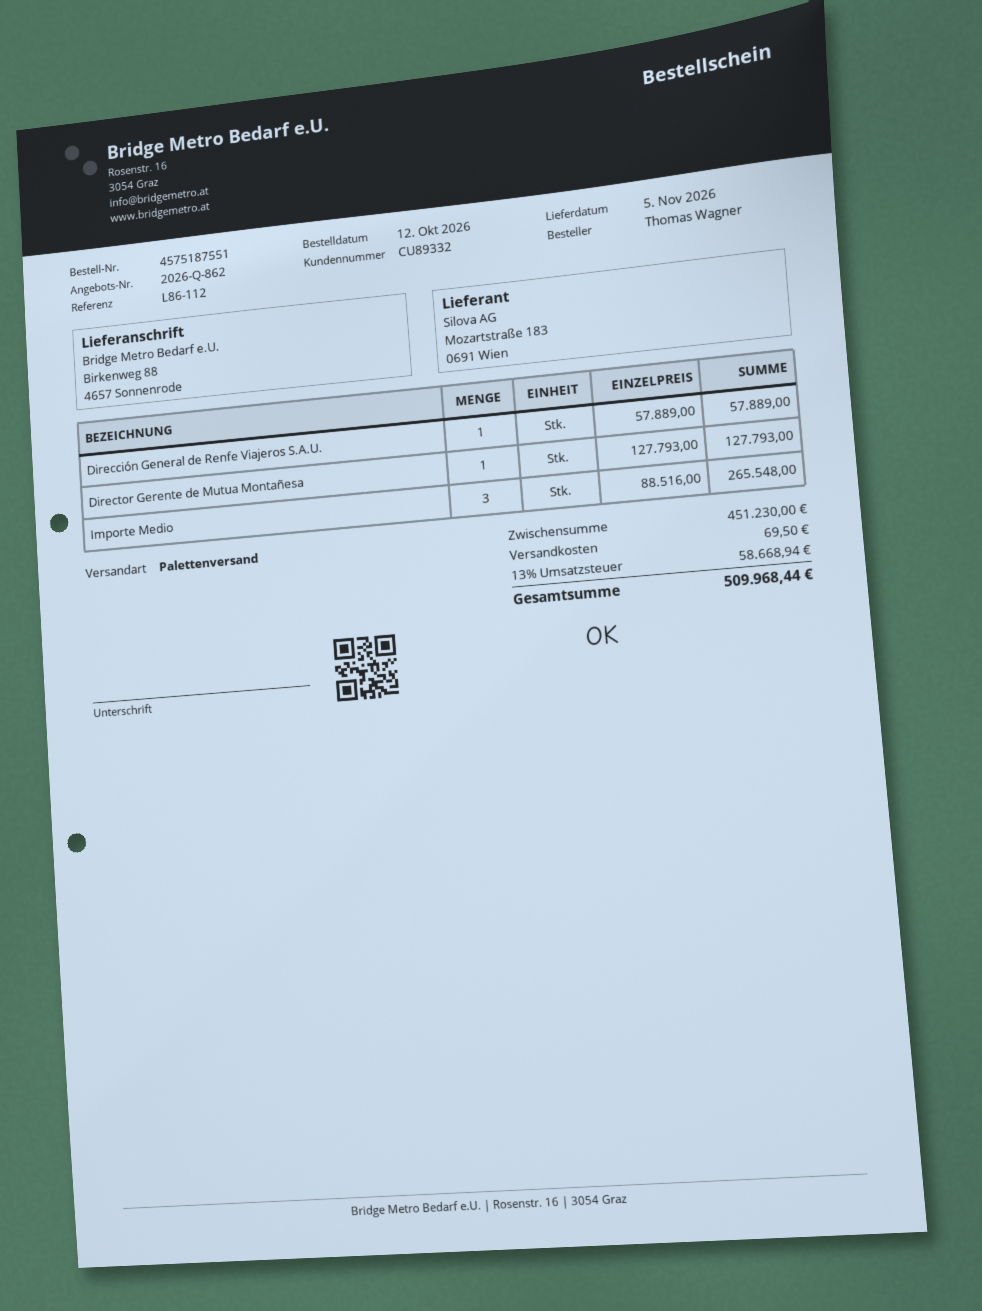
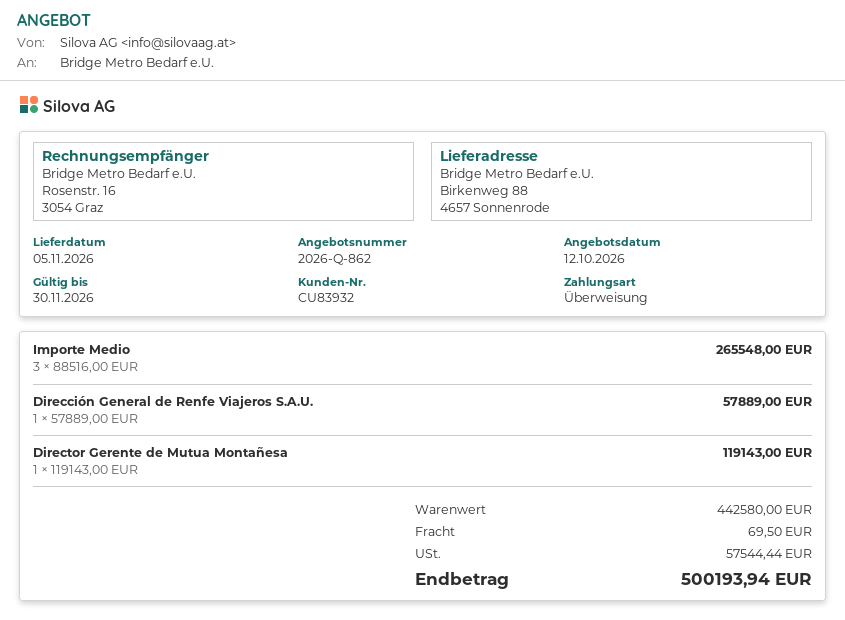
customer number: CU89332 -> CU83932
Director Gerente de Mutua Montañesa: 1 x 127793.00 = 127793.00 -> 1 x 119143.00 = 119143.00
subtotal: 451230.00 -> 442580.00
tax: 58668.94 -> 57544.44
total: 509968.44 -> 500193.94

